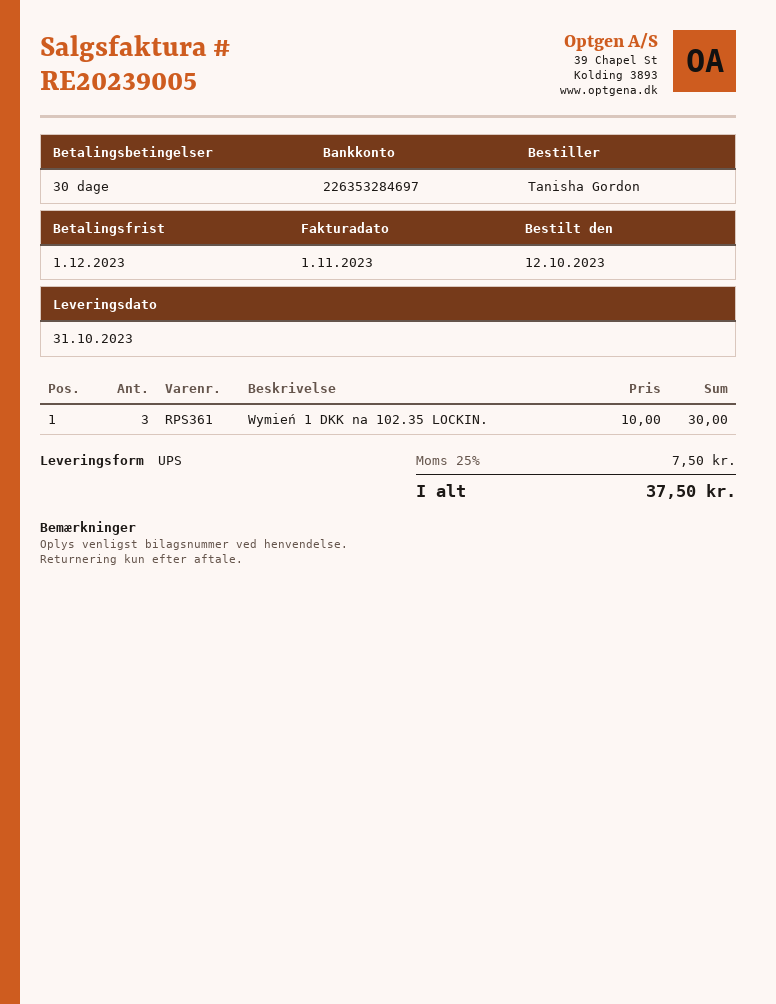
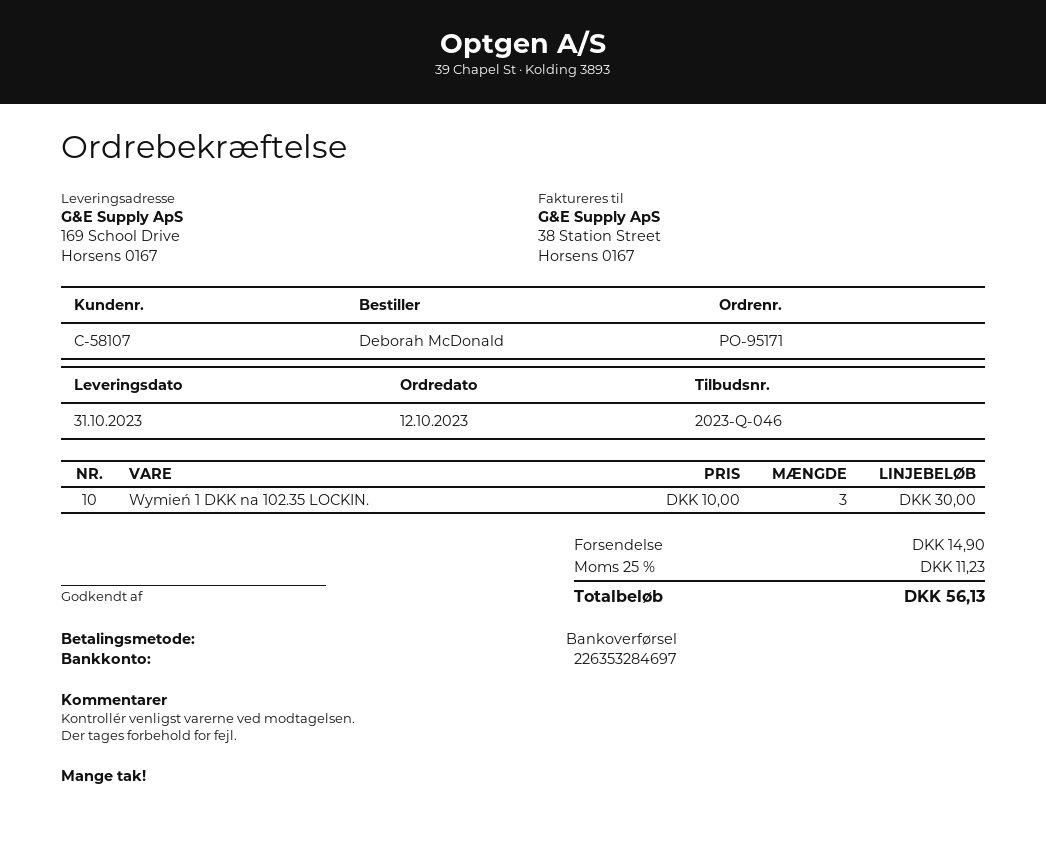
ordered by: Tanisha Gordon -> Deborah McDonald
shipping: none -> 14.90
tax: 25% = 7.50 -> 25% = 11.23
total: 37.50 -> 56.13

